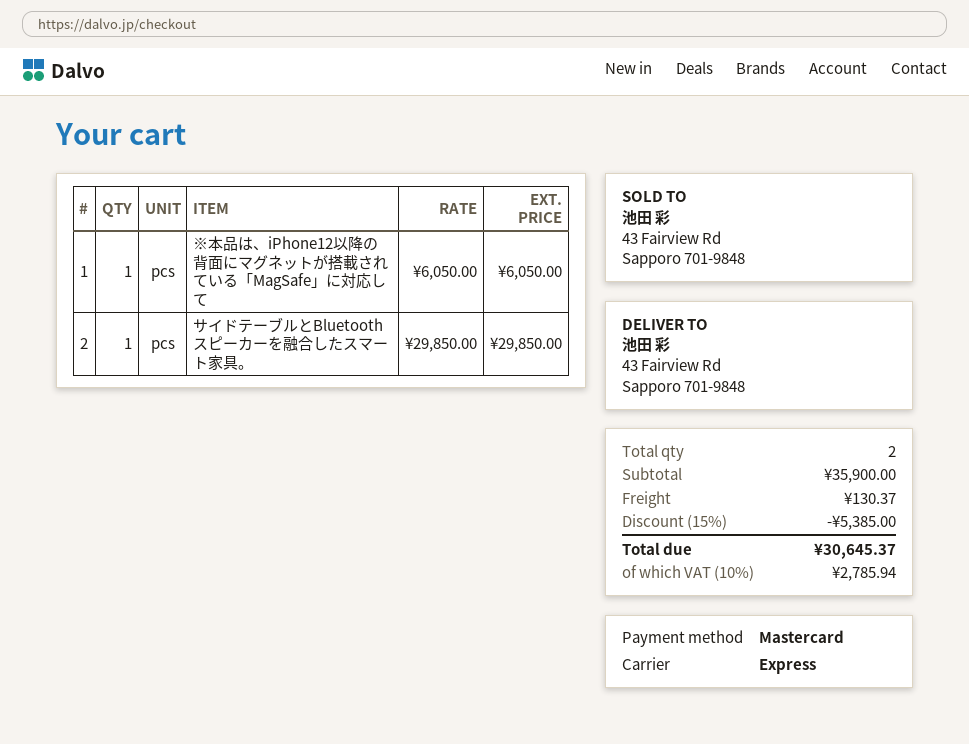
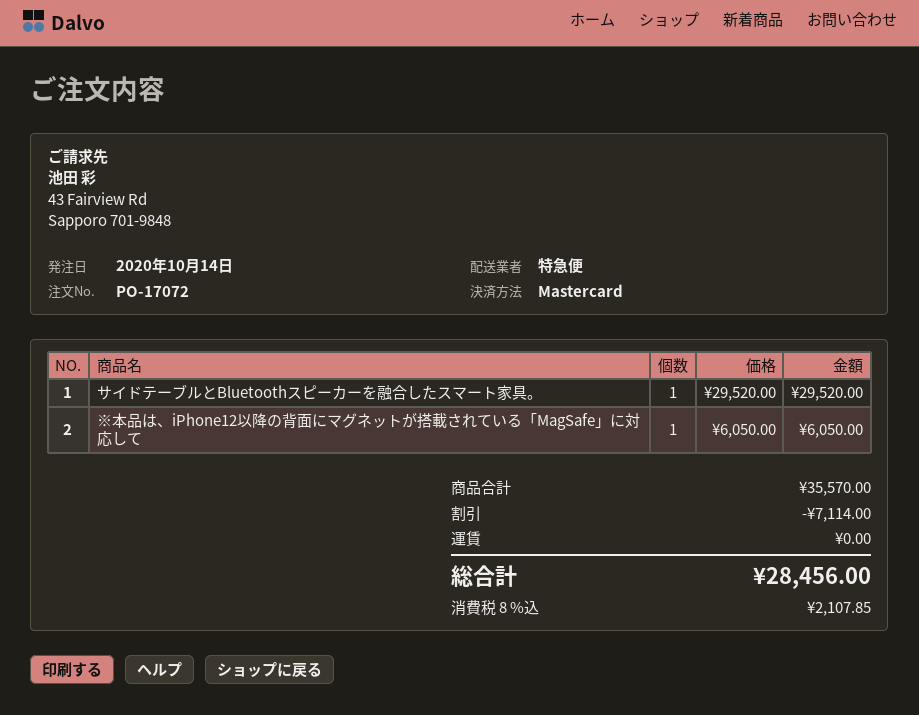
サイドテーブルとBluetoothスピーカーを融合したスマート家具。: 1 x 29850.00 = 29850.00 -> 1 x 29520.00 = 29520.00
subtotal: 35900.00 -> 35570.00
discount: 5385.00 -> 7114.00
shipping: 130.37 -> 0.00
tax: 10% = 2785.94 -> 8% = 2107.85
total: 30645.37 -> 28456.00

